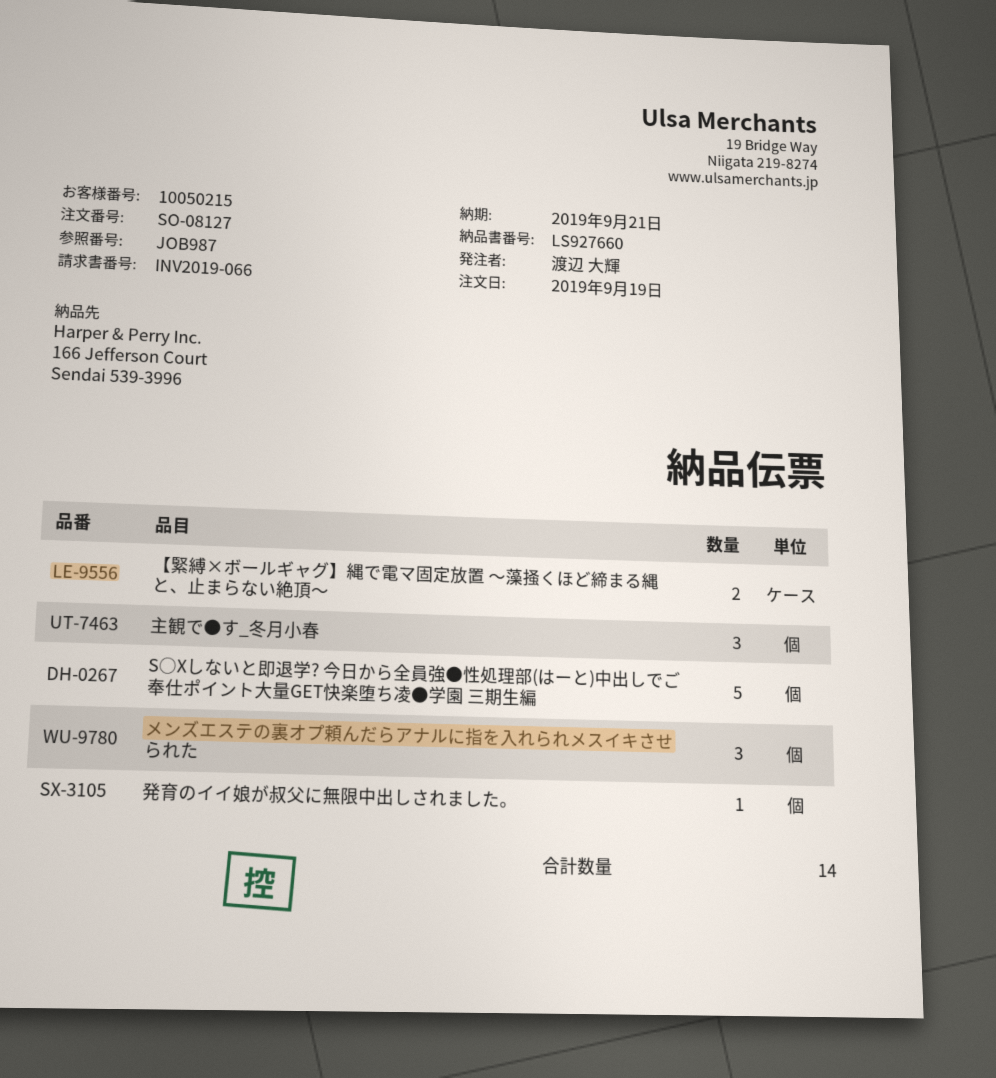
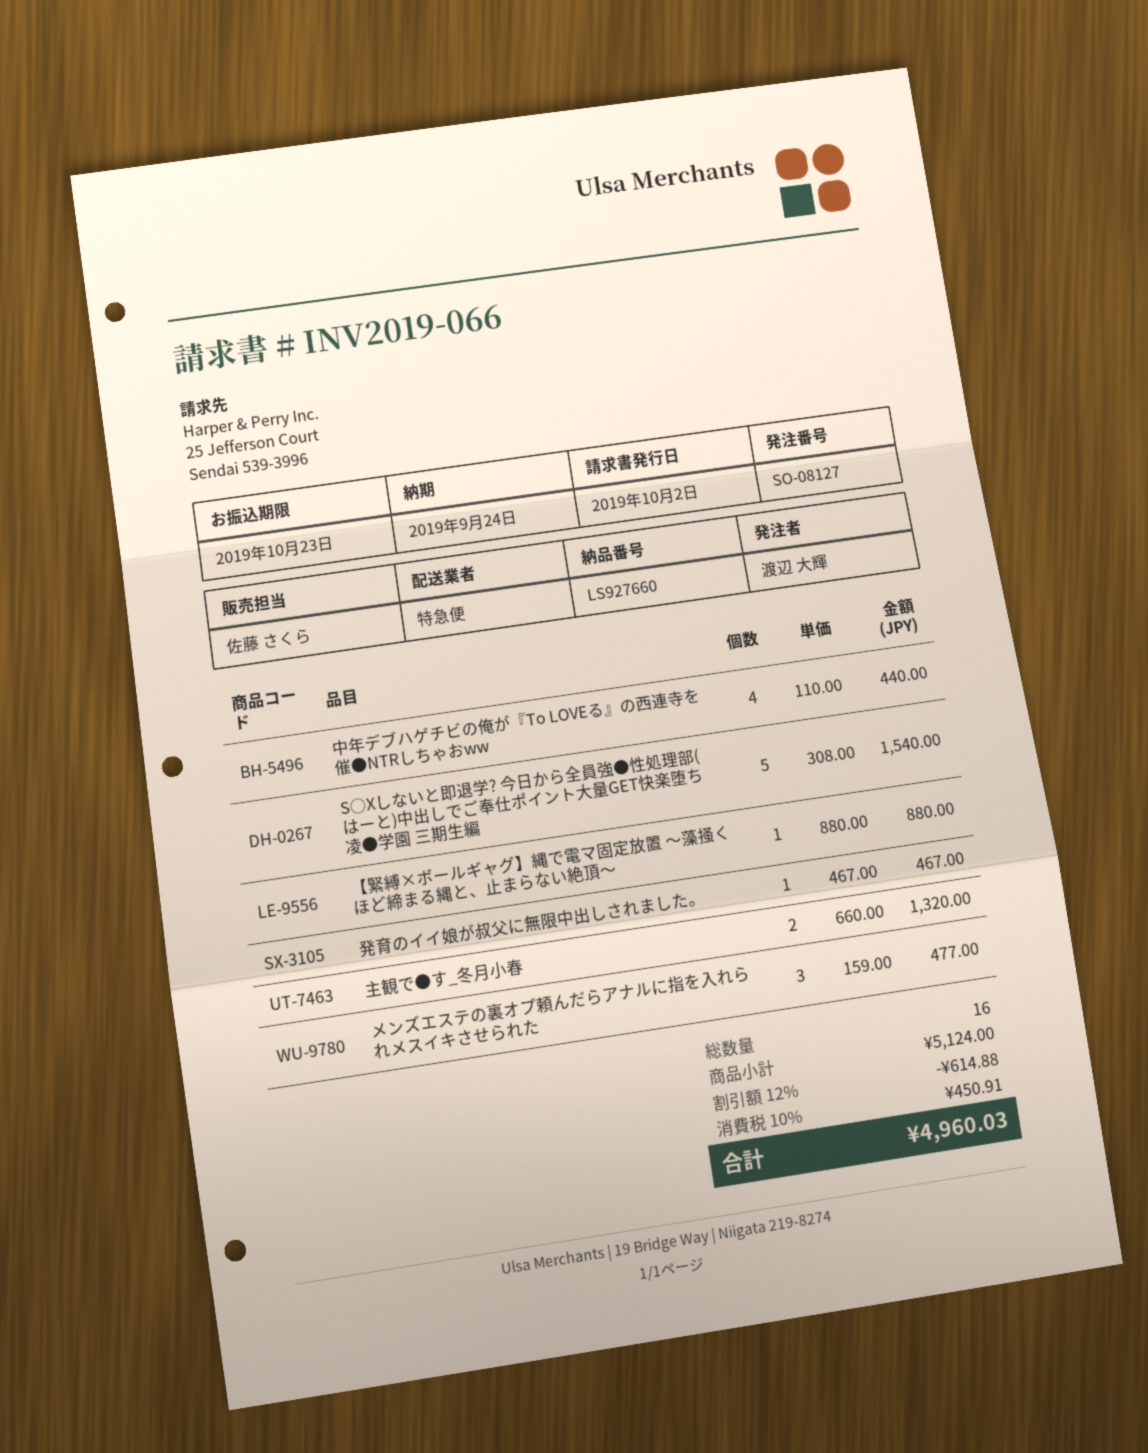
delivery date: 2019-09-21 -> 2019-09-24
【緊縛×ボールギャグ】縄で電マ固定放置 〜藻掻くほど締まる縄と、止まらない絶頂〜: 2 -> 1
主観で●す_冬月小春: 3 -> 2
中年デブハゲチビの俺が『To LOVEる』の西連寺を催●NTRしちゃおww: none -> 4
total quantity: 14 -> 16

